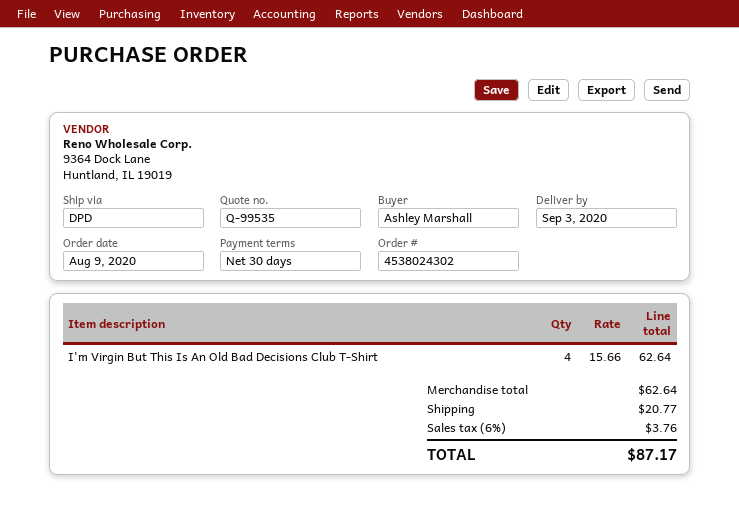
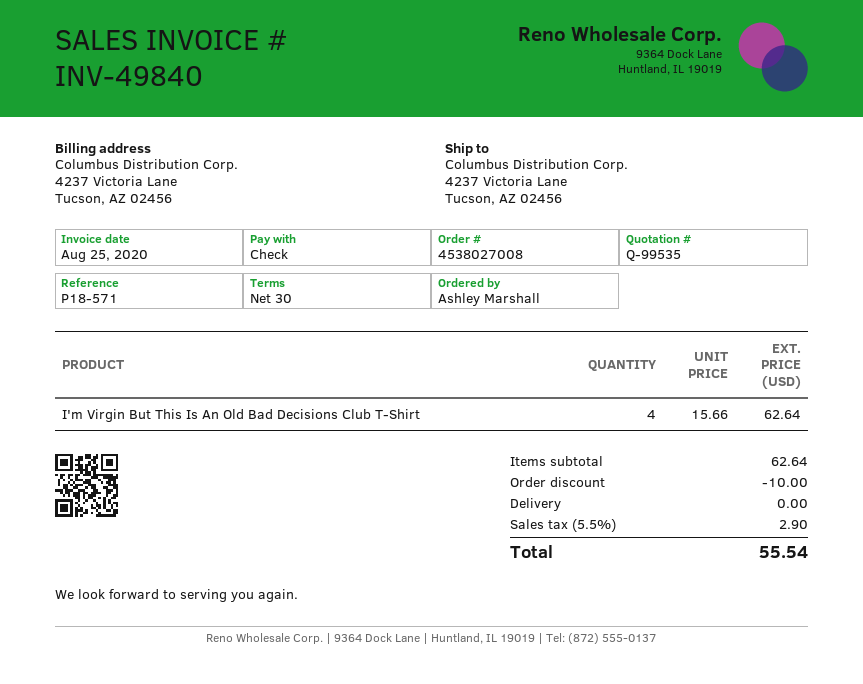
order number: 4538024302 -> 4538027008
discount: none -> 10.00
shipping: 20.77 -> 0.00
tax: 6% = 3.76 -> 5.5% = 2.90
total: 87.17 -> 55.54

